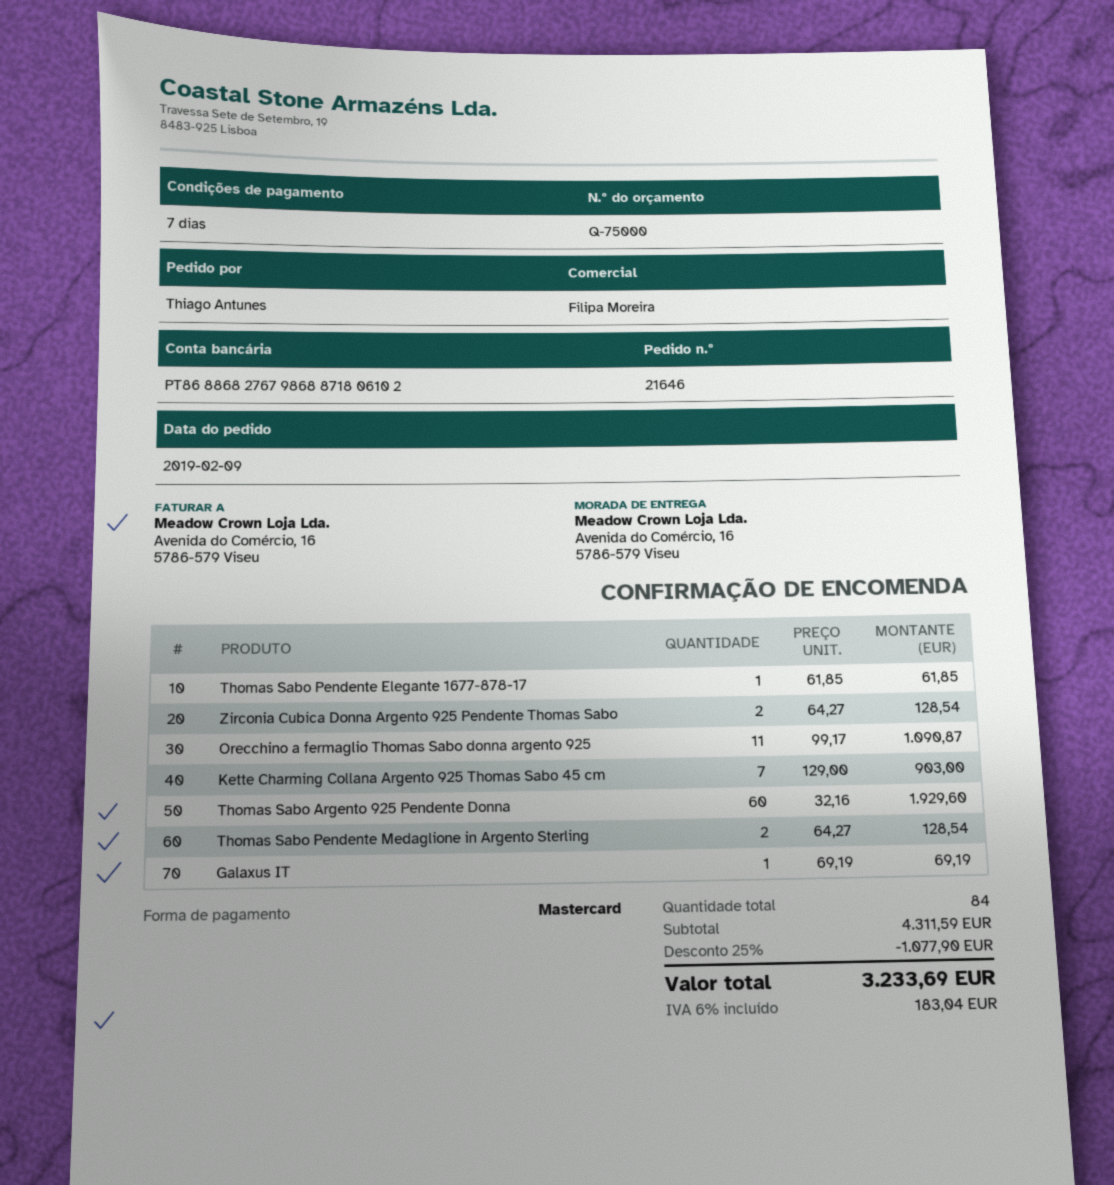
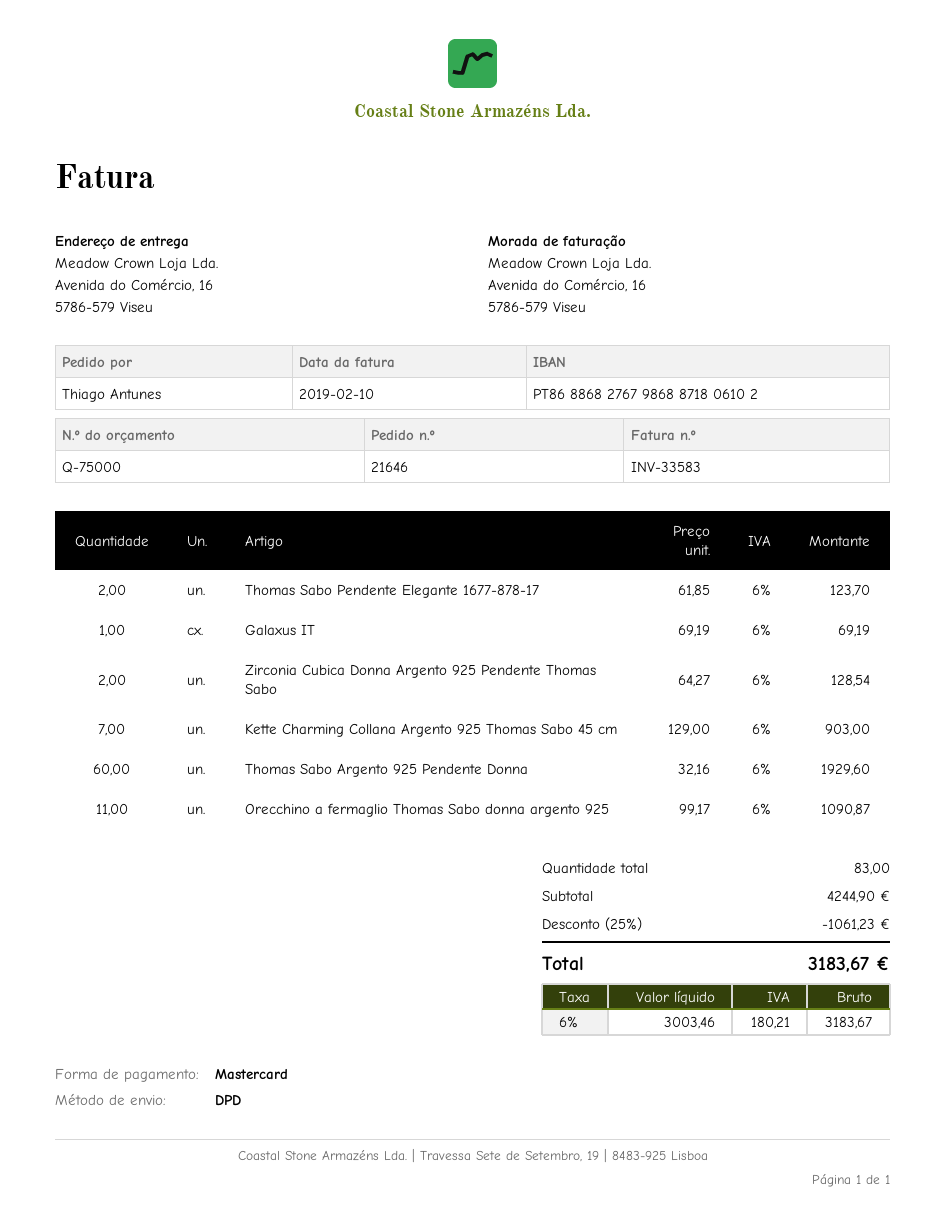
Thomas Sabo Pendente Elegante 1677-878-17: 1 x 61.85 = 61.85 -> 2 x 61.85 = 123.70
Thomas Sabo Pendente Medaglione in Argento Sterling: 2 x 64.27 = 128.54 -> none
total quantity: 84 -> 83
subtotal: 4311.59 -> 4244.90
discount: 25% = 1077.90 -> 25% = 1061.23
tax: 6% = 183.04 -> 6% = 180.21
total: 3233.69 -> 3183.67

